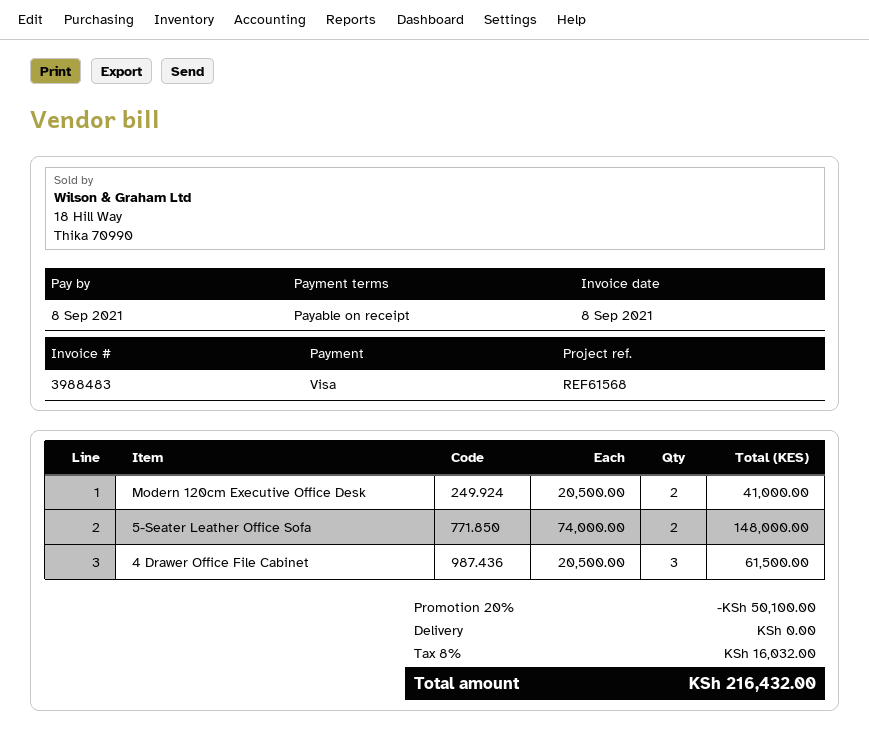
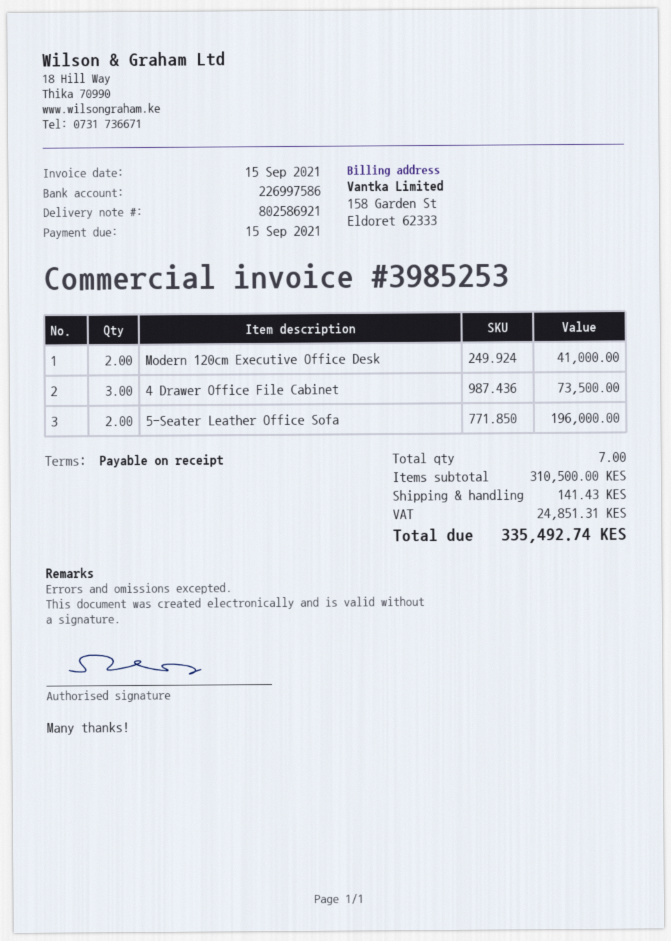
invoice number: 3988483 -> 3985253
invoice date: 2021-09-08 -> 2021-09-15
due date: 2021-09-08 -> 2021-09-15
5-Seater Leather Office Sofa: 2 for 148000.00 -> 2 for 196000.00
4 Drawer Office File Cabinet: 3 for 61500.00 -> 3 for 73500.00
discount: 20% = 50100.00 -> none
shipping: 0.00 -> 141.43
tax: 16032.00 -> 24851.31
total: 216432.00 -> 335492.74

